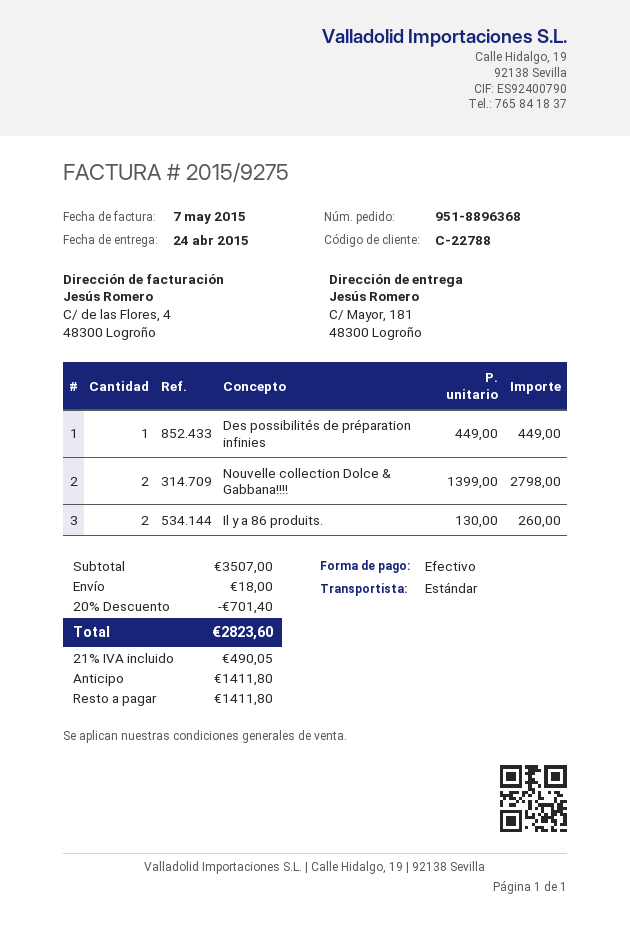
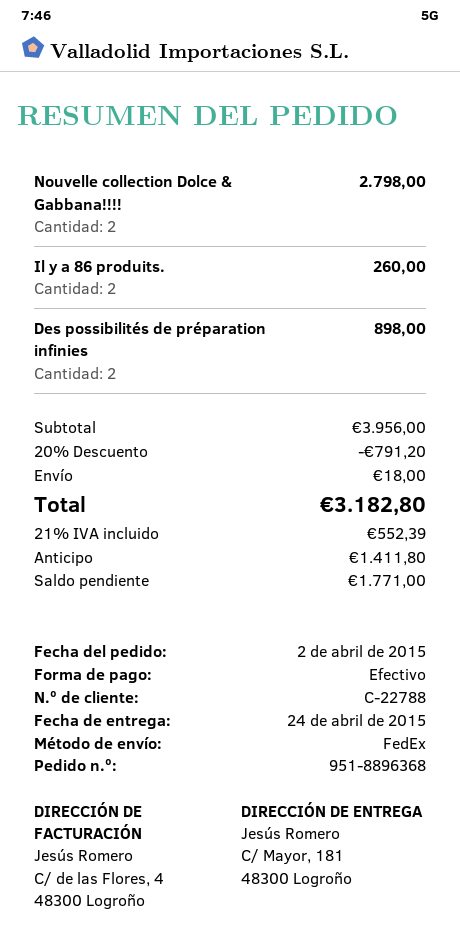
shipping method: standard -> FedEx
Des possibilités de préparation infinies: 1 for 449.00 -> 2 for 898.00
subtotal: 3507.00 -> 3956.00
discount: 20% = 701.40 -> 20% = 791.20
tax: 21% = 490.05 -> 21% = 552.39
total: 2823.60 -> 3182.80
balance: 1411.80 -> 1771.00

